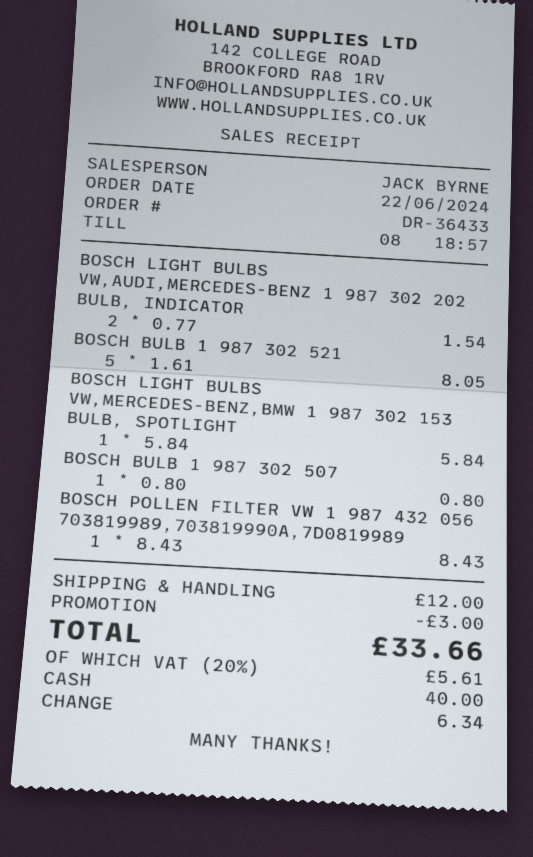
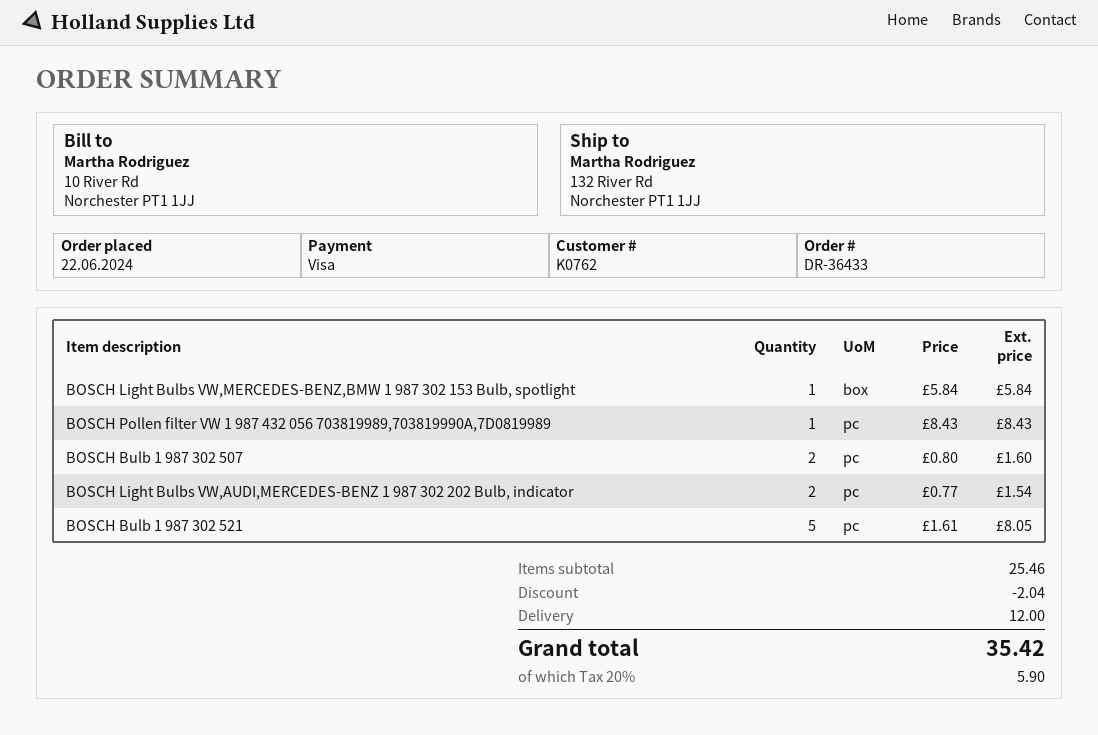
payment method: cash -> Visa
BOSCH BULB 1 987 302 507: 1 x 0.80 = 0.80 -> 2 x 0.80 = 1.60
discount: 3.00 -> 2.04
tax: 20% = 5.61 -> 20% = 5.90
total: 33.66 -> 35.42

